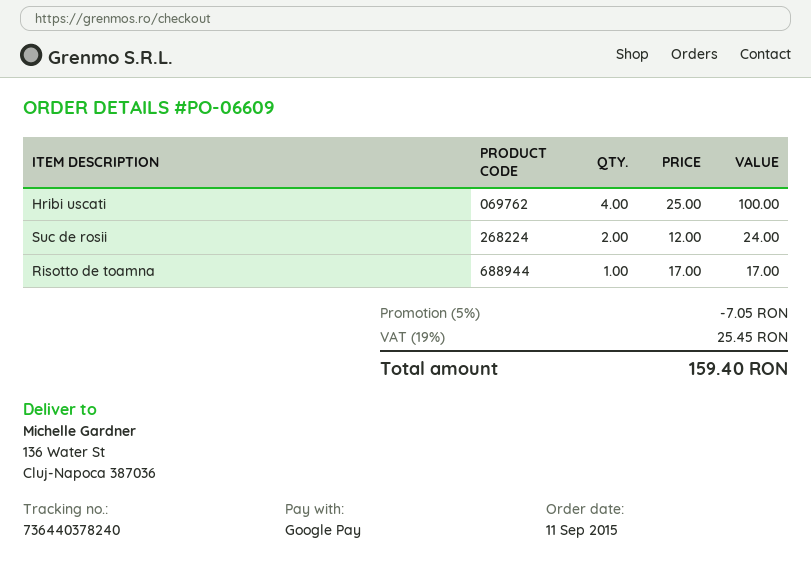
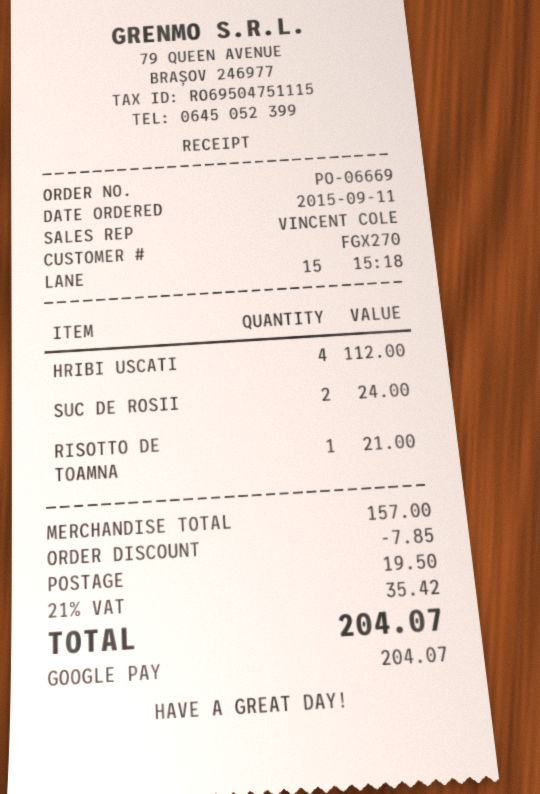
order number: PO-06609 -> PO-06669
Hribi uscati: 4 for 100.00 -> 4 for 112.00
Risotto de toamna: 1 for 17.00 -> 1 for 21.00
discount: 7.05 -> 7.85
shipping: none -> 19.50
tax: 19% = 25.45 -> 21% = 35.42
total: 159.40 -> 204.07

